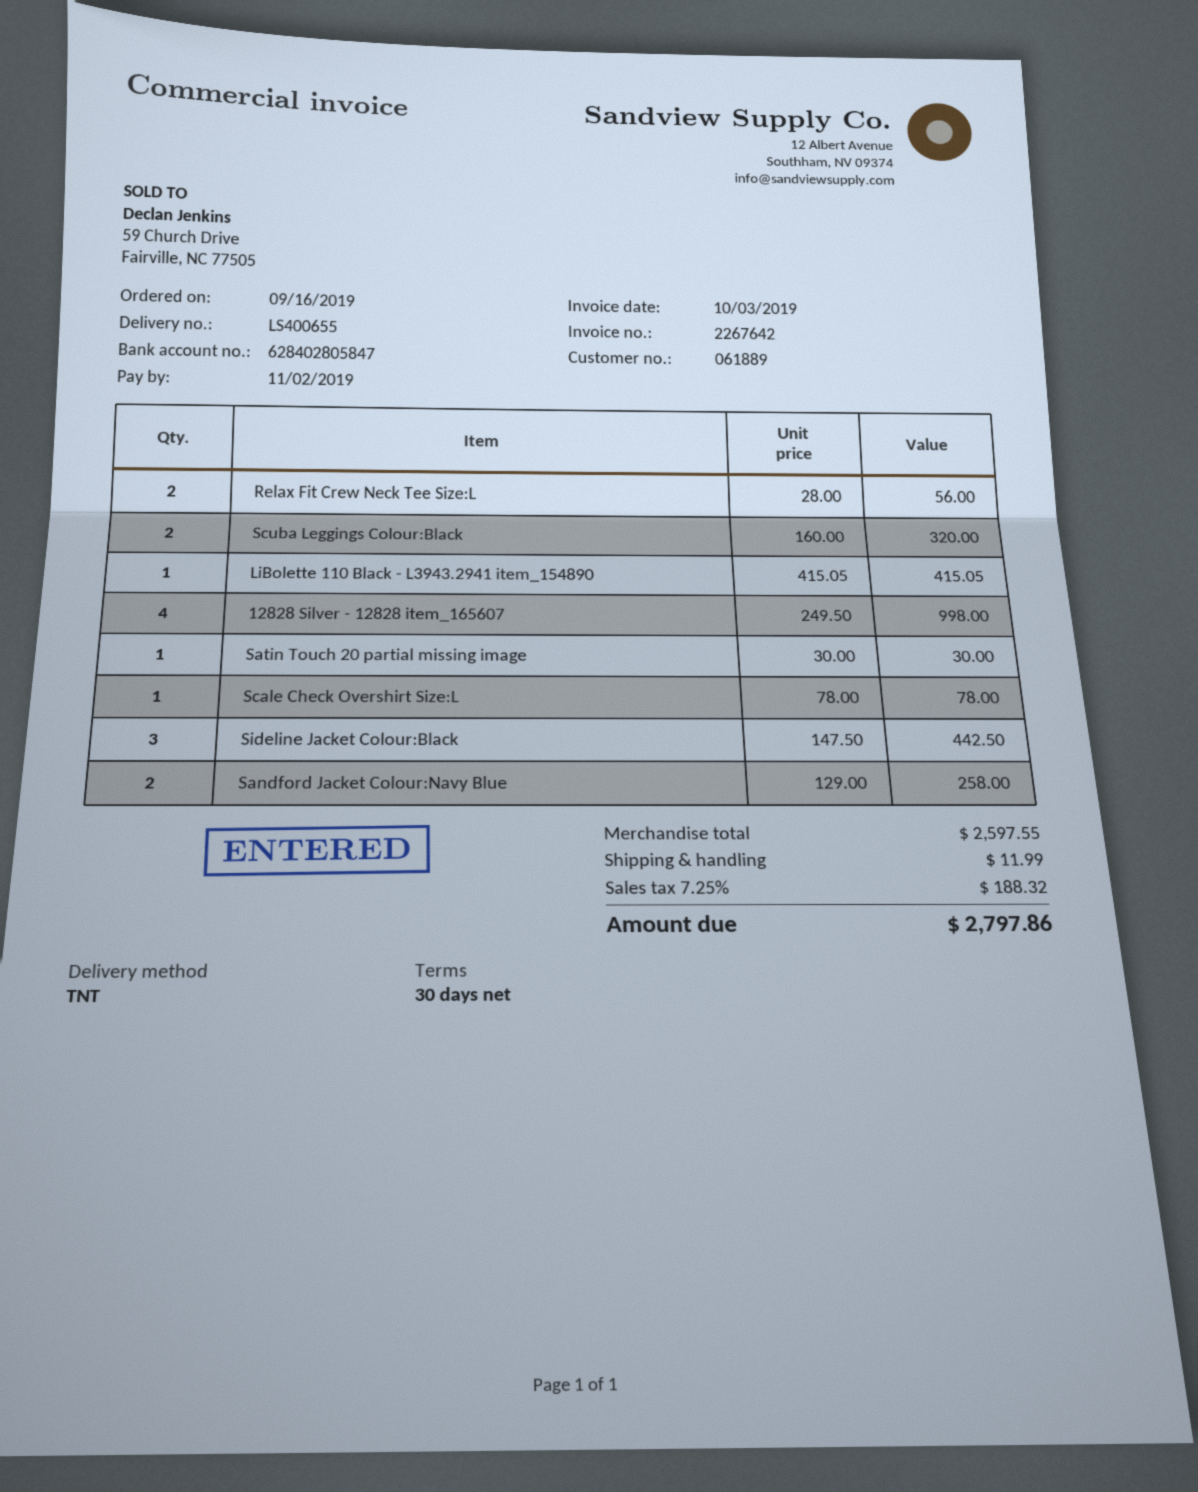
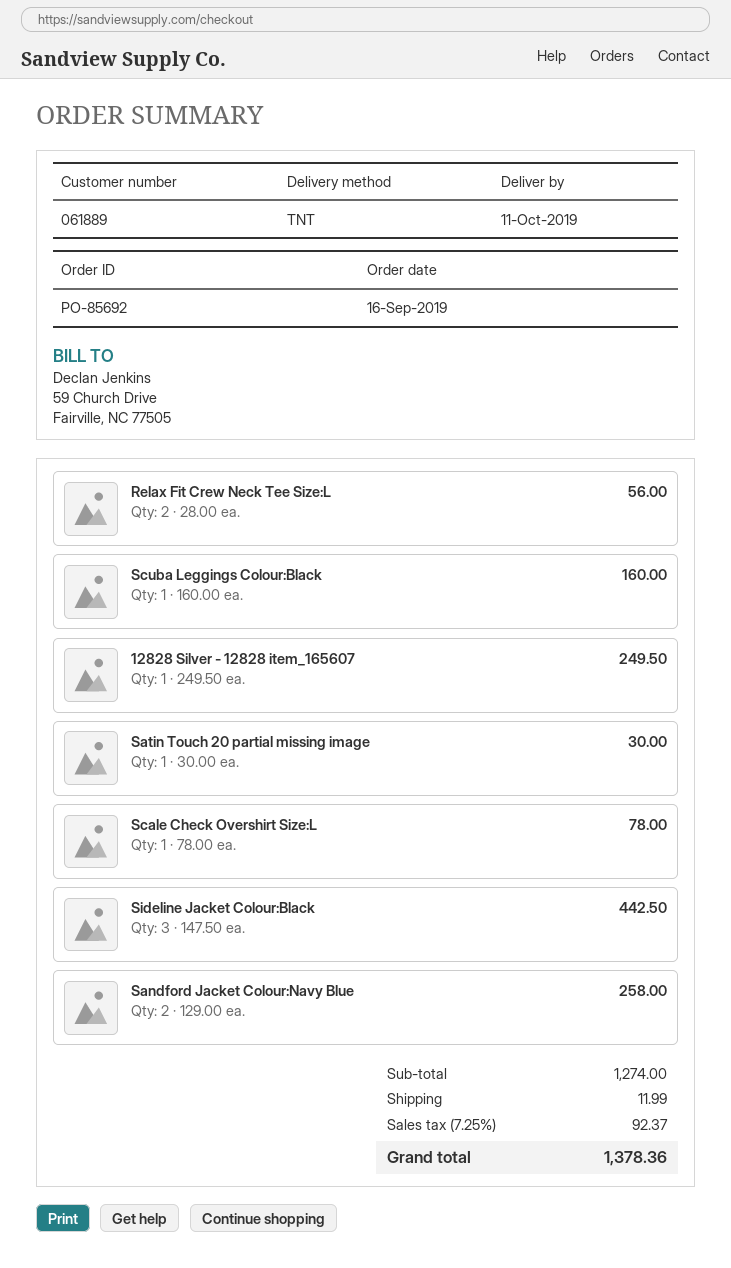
Scuba Leggings Colour:Black: 2 x 160.00 = 320.00 -> 1 x 160.00 = 160.00
LiBolette 110 Black - L3943.2941 item_154890: 1 x 415.05 = 415.05 -> none
12828 Silver - 12828 item_165607: 4 x 249.50 = 998.00 -> 1 x 249.50 = 249.50
subtotal: 2597.55 -> 1274.00
tax: 7.25% = 188.32 -> 7.25% = 92.37
total: 2797.86 -> 1378.36

